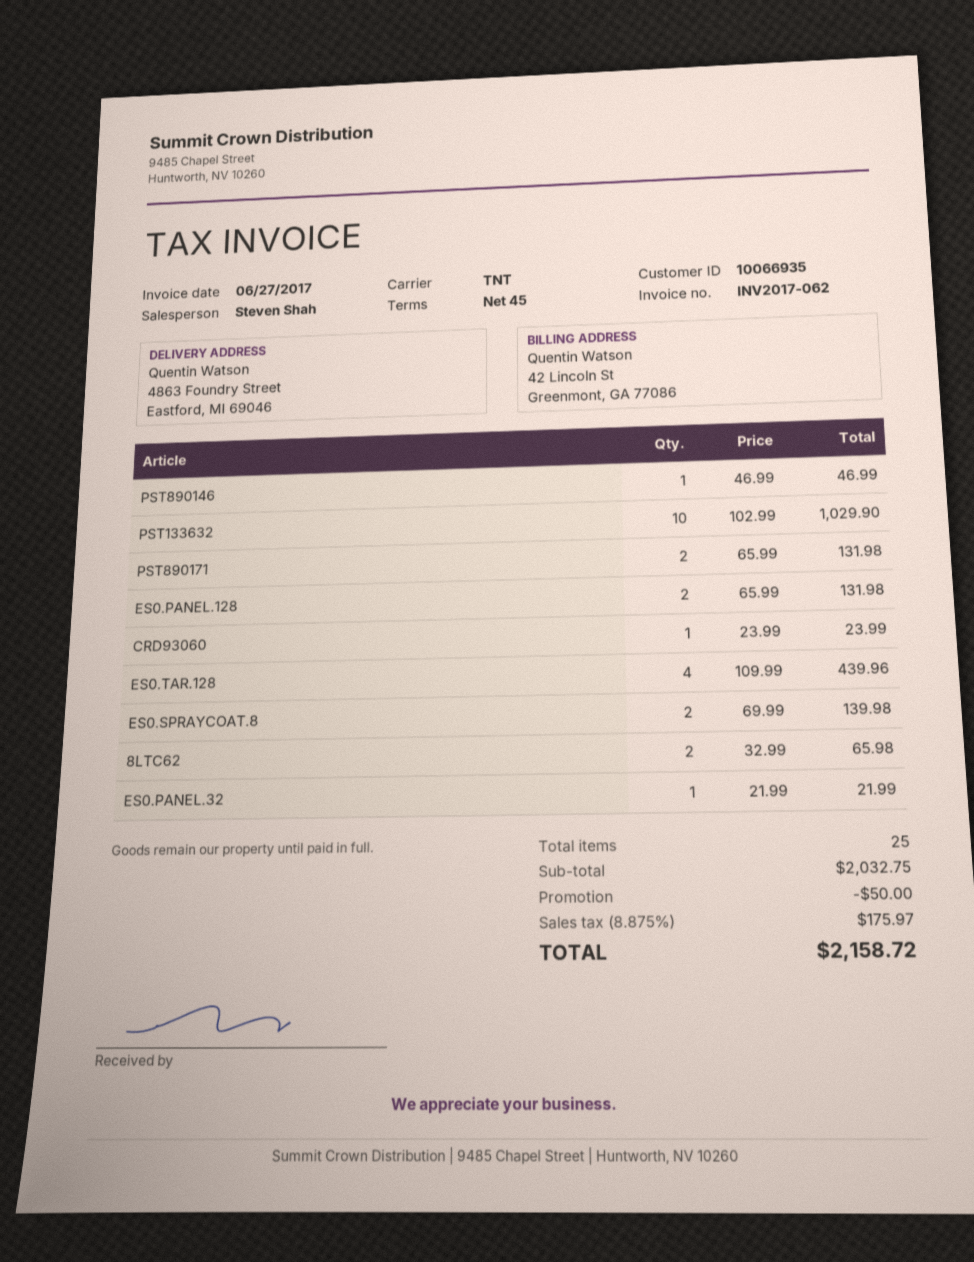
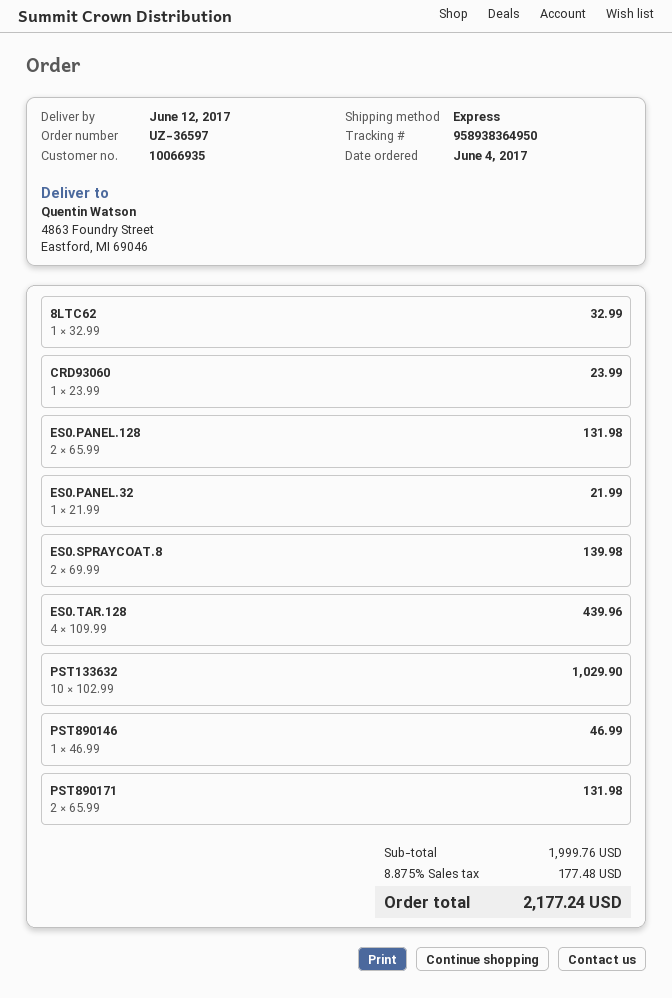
shipping method: TNT -> express
8LTC62: 2 x 32.99 = 65.98 -> 1 x 32.99 = 32.99
subtotal: 2032.75 -> 1999.76
discount: 50.00 -> none
tax: 8.875% = 175.97 -> 8.875% = 177.48
total: 2158.72 -> 2177.24

